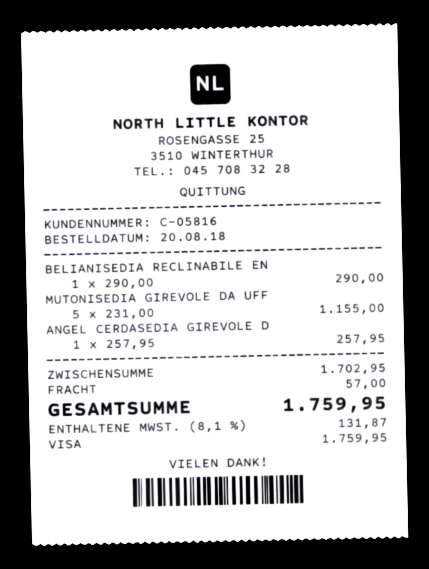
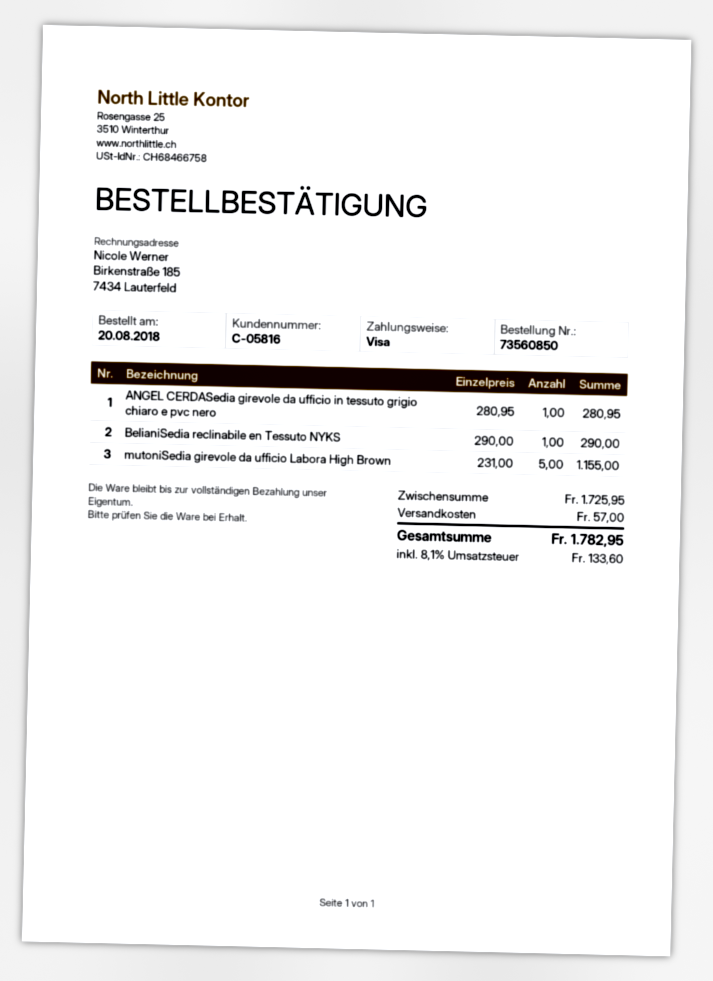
ANGEL CERDASEDIA GIREVOLE D: 1 x 257.95 = 257.95 -> 1 x 280.95 = 280.95
subtotal: 1702.95 -> 1725.95
tax: 8.1% = 131.87 -> 8.1% = 133.60
total: 1759.95 -> 1782.95

